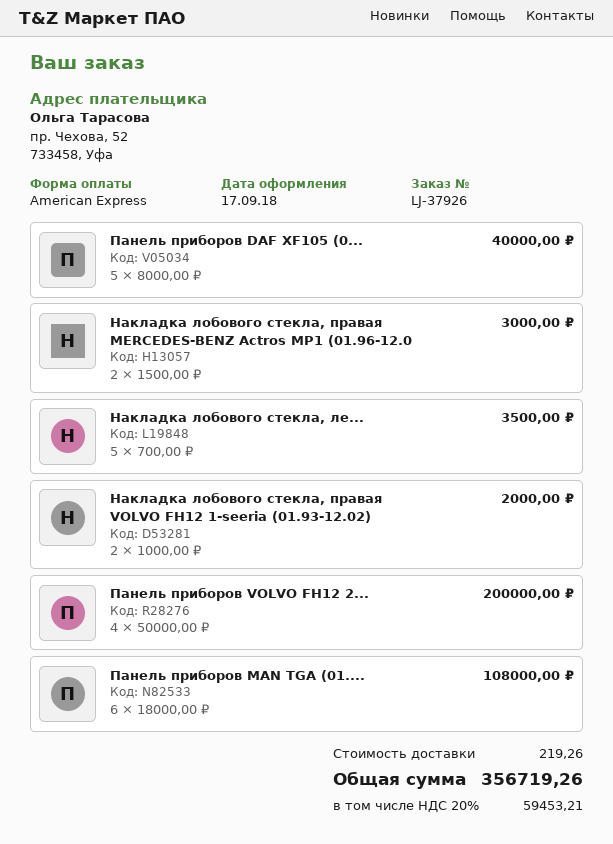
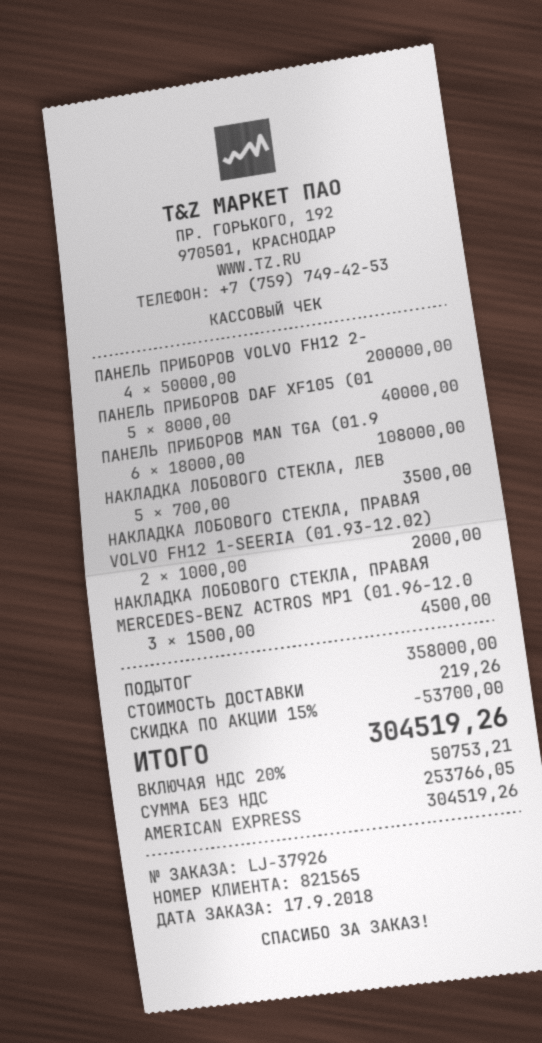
Накладка лобового стекла, правая MERCEDES-BENZ Actros MP1 (01.96-12.0: 2 x 1500.00 = 3000.00 -> 3 x 1500.00 = 4500.00
discount: none -> 15% = 53700.00
tax: 20% = 59453.21 -> 20% = 50753.21
total: 356719.26 -> 304519.26

